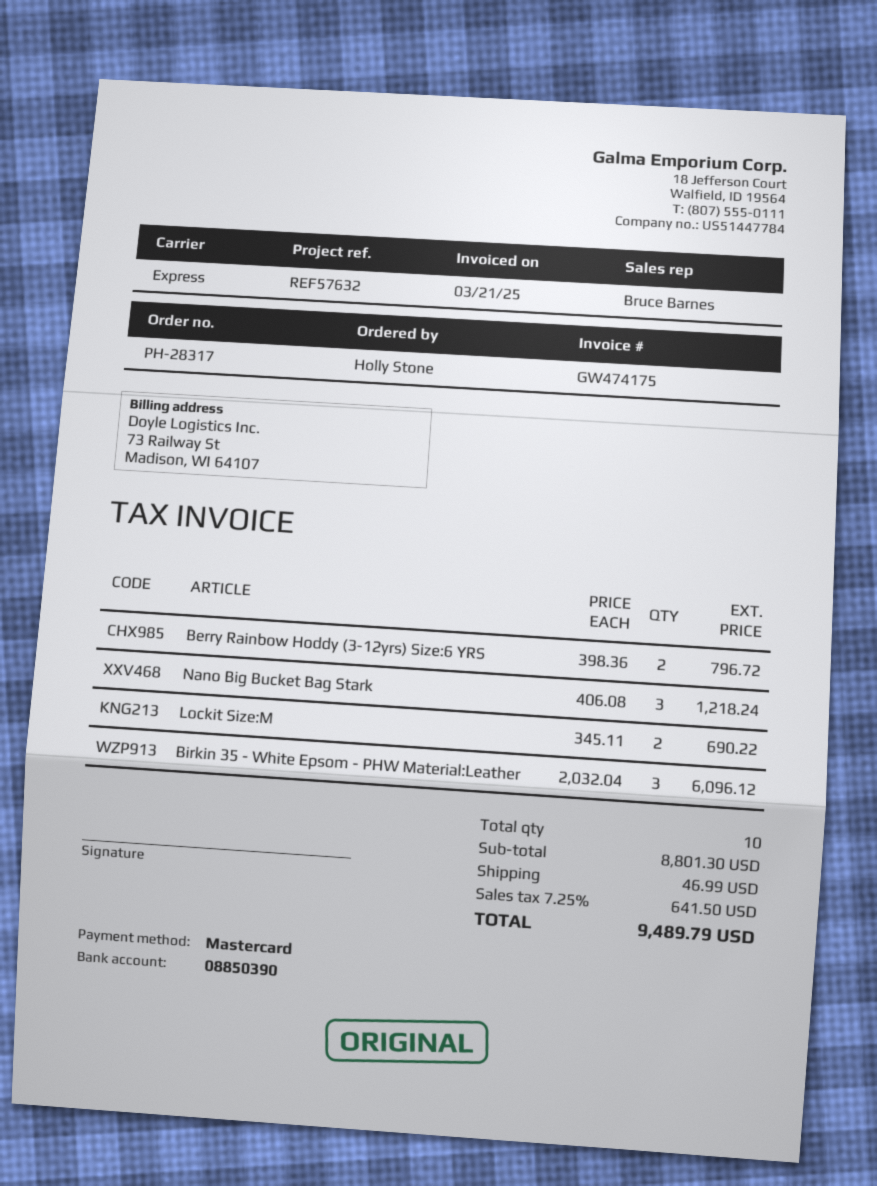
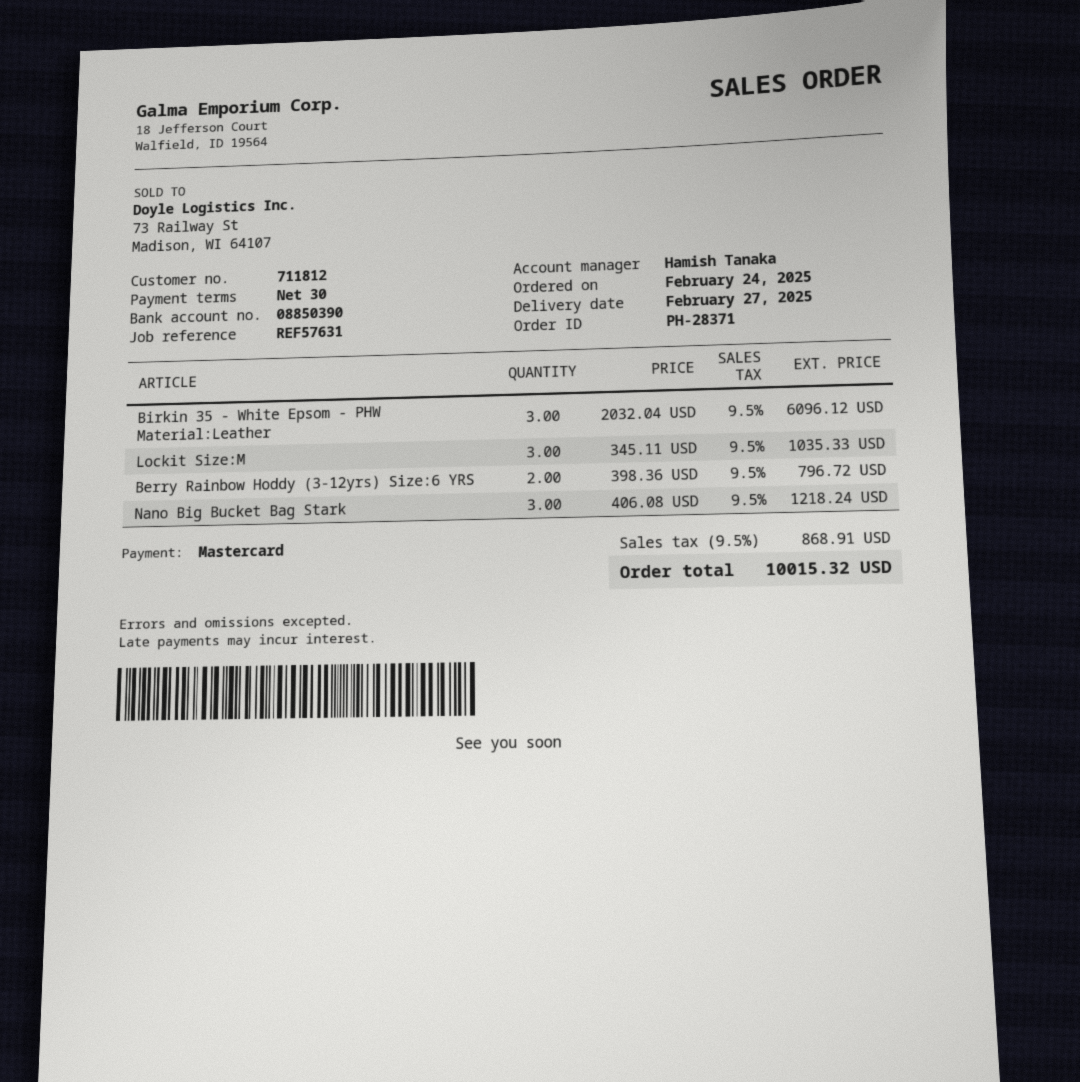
order number: PH-28317 -> PH-28371
reference: REF57632 -> REF57631
sales rep: Bruce Barnes -> Hamish Tanaka
Lockit Size:M: 2 x 345.11 = 690.22 -> 3 x 345.11 = 1035.33
shipping: 46.99 -> none
tax: 7.25% = 641.50 -> 9.5% = 868.91
total: 9489.79 -> 10015.32

